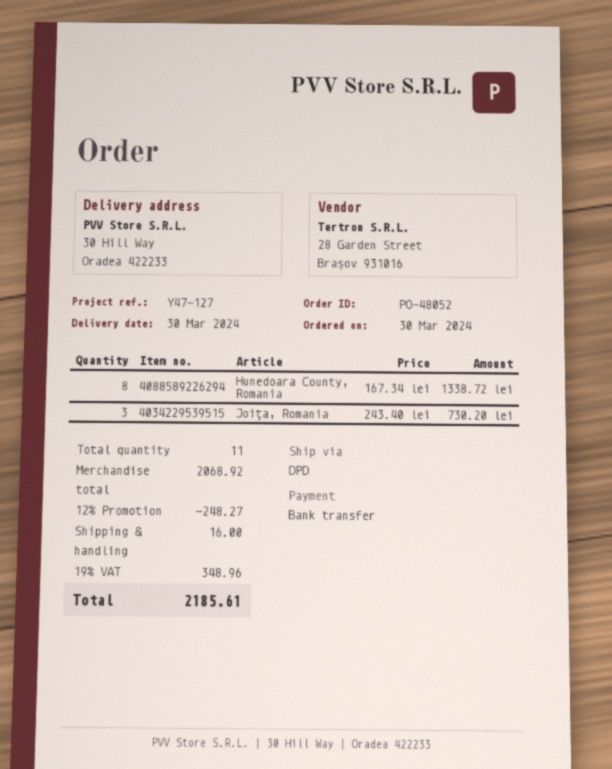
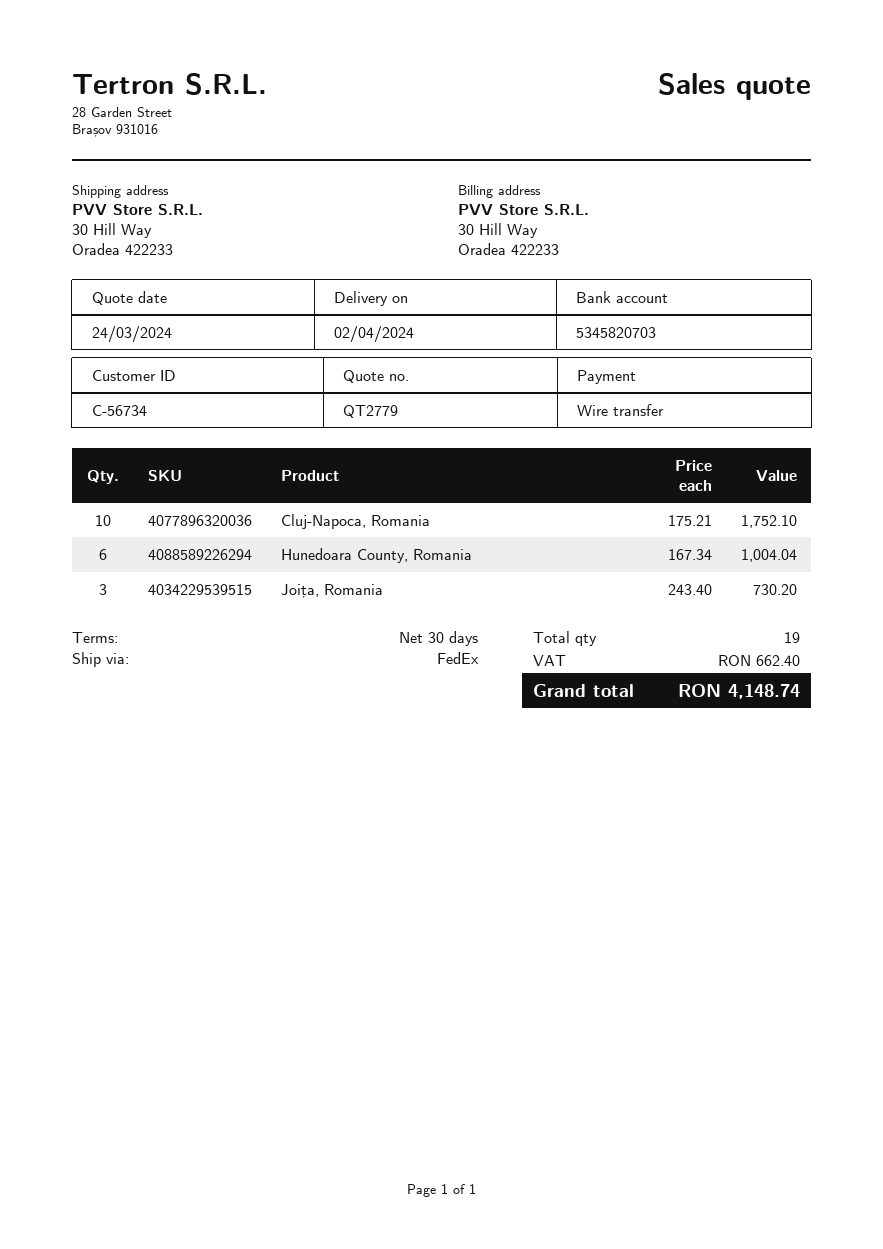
delivery date: 2024-03-30 -> 2024-04-02
shipping method: DPD -> FedEx
Hunedoara County, Romania: 8 x 167.34 = 1338.72 -> 6 x 167.34 = 1004.04
Cluj-Napoca, Romania: none -> 10 x 175.21 = 1752.10
total quantity: 11 -> 19
discount: 12% = 248.27 -> none
shipping: 16.00 -> none
tax: 348.96 -> 662.40
total: 2185.61 -> 4148.74

